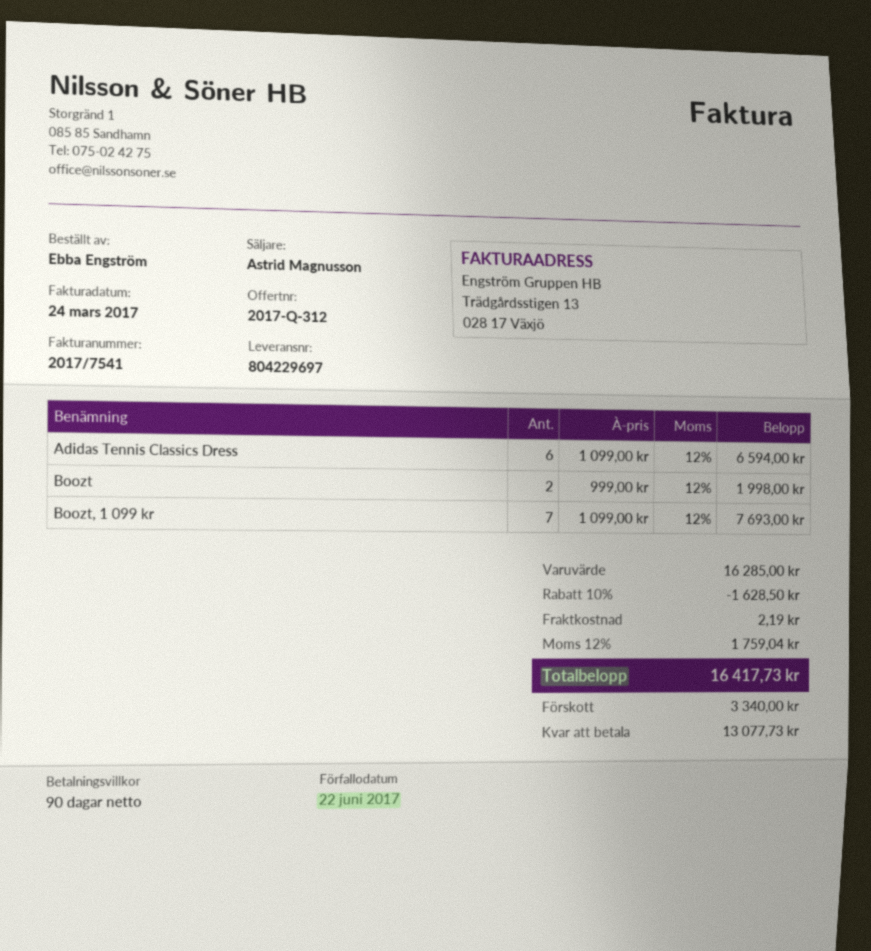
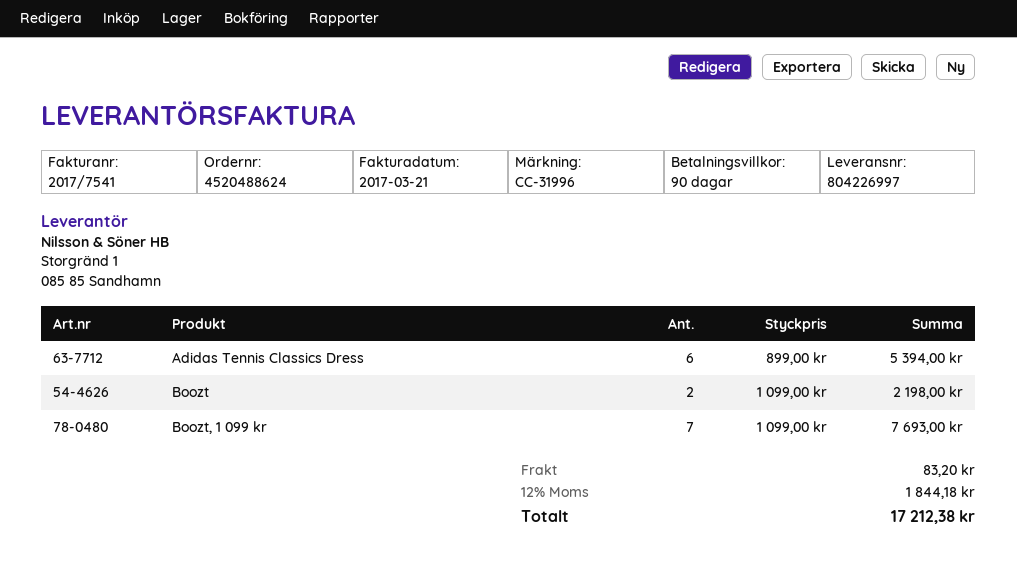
delivery note number: 804229697 -> 804226997
invoice date: 2017-03-24 -> 2017-03-21
Adidas Tennis Classics Dress: 6 x 1099.00 = 6594.00 -> 6 x 899.00 = 5394.00
Boozt: 2 x 999.00 = 1998.00 -> 2 x 1099.00 = 2198.00
discount: 10% = 1628.50 -> none
shipping: 2.19 -> 83.20
tax: 12% = 1759.04 -> 12% = 1844.18
total: 16417.73 -> 17212.38

